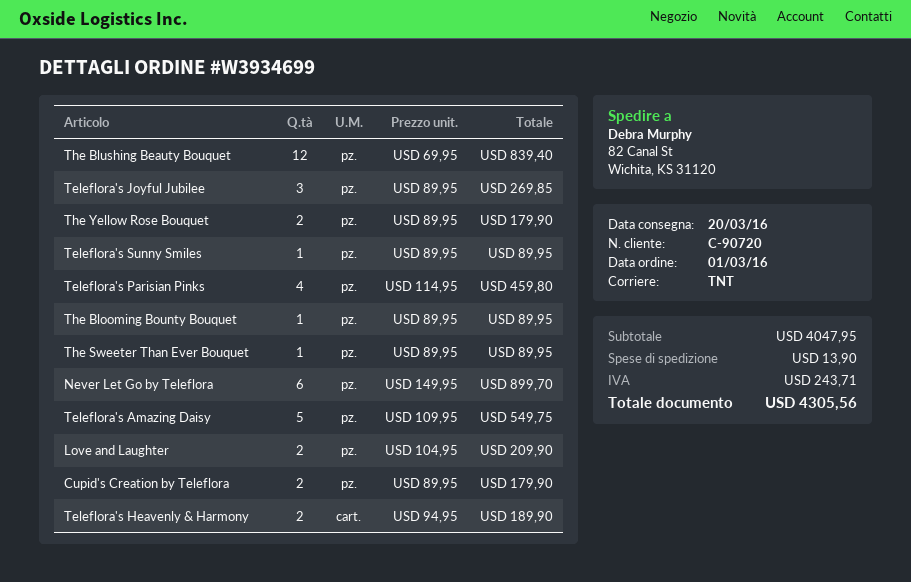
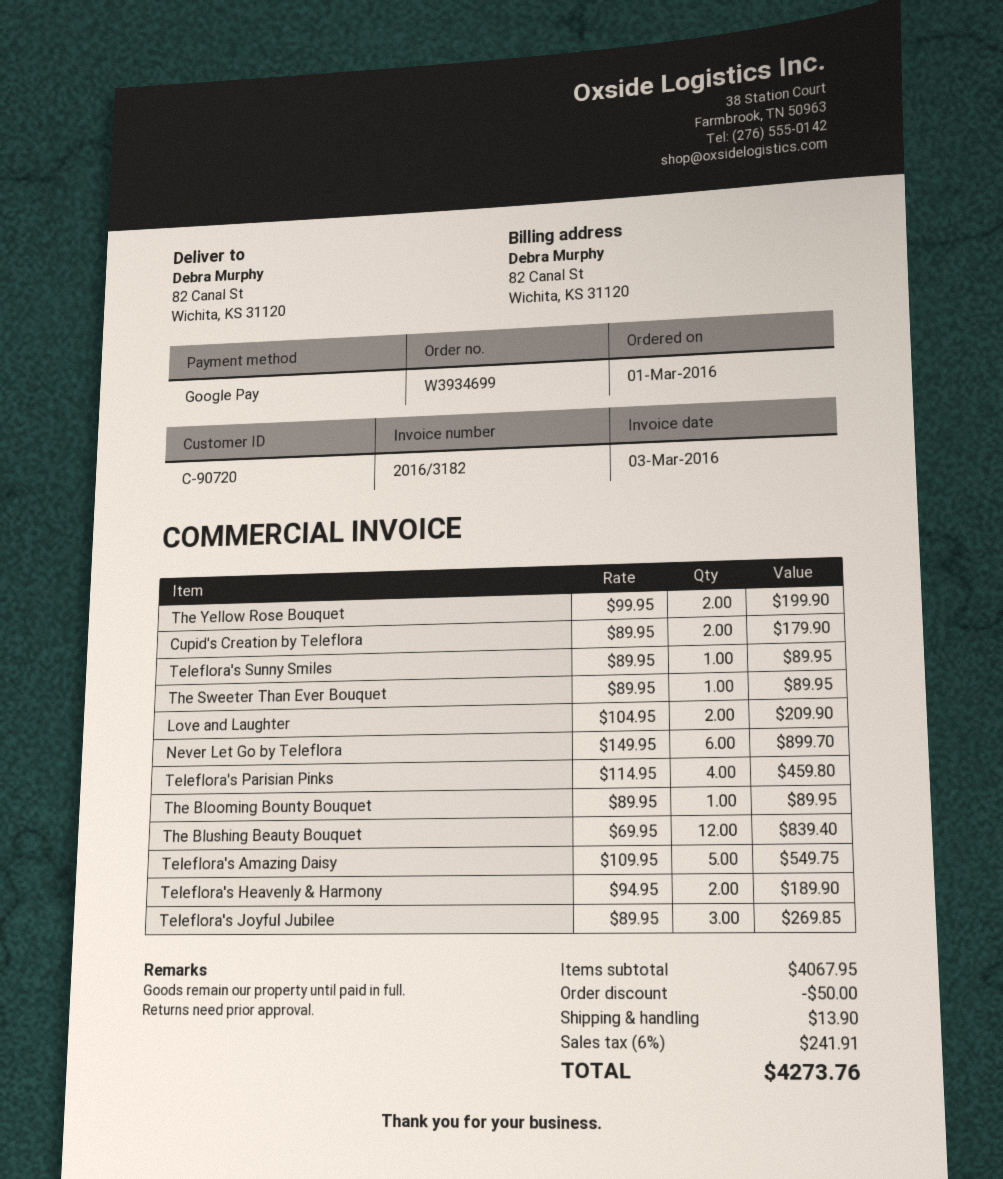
The Yellow Rose Bouquet: 2 x 89.95 = 179.90 -> 2 x 99.95 = 199.90
subtotal: 4047.95 -> 4067.95
discount: none -> 50.00
tax: 243.71 -> 241.91
total: 4305.56 -> 4273.76

